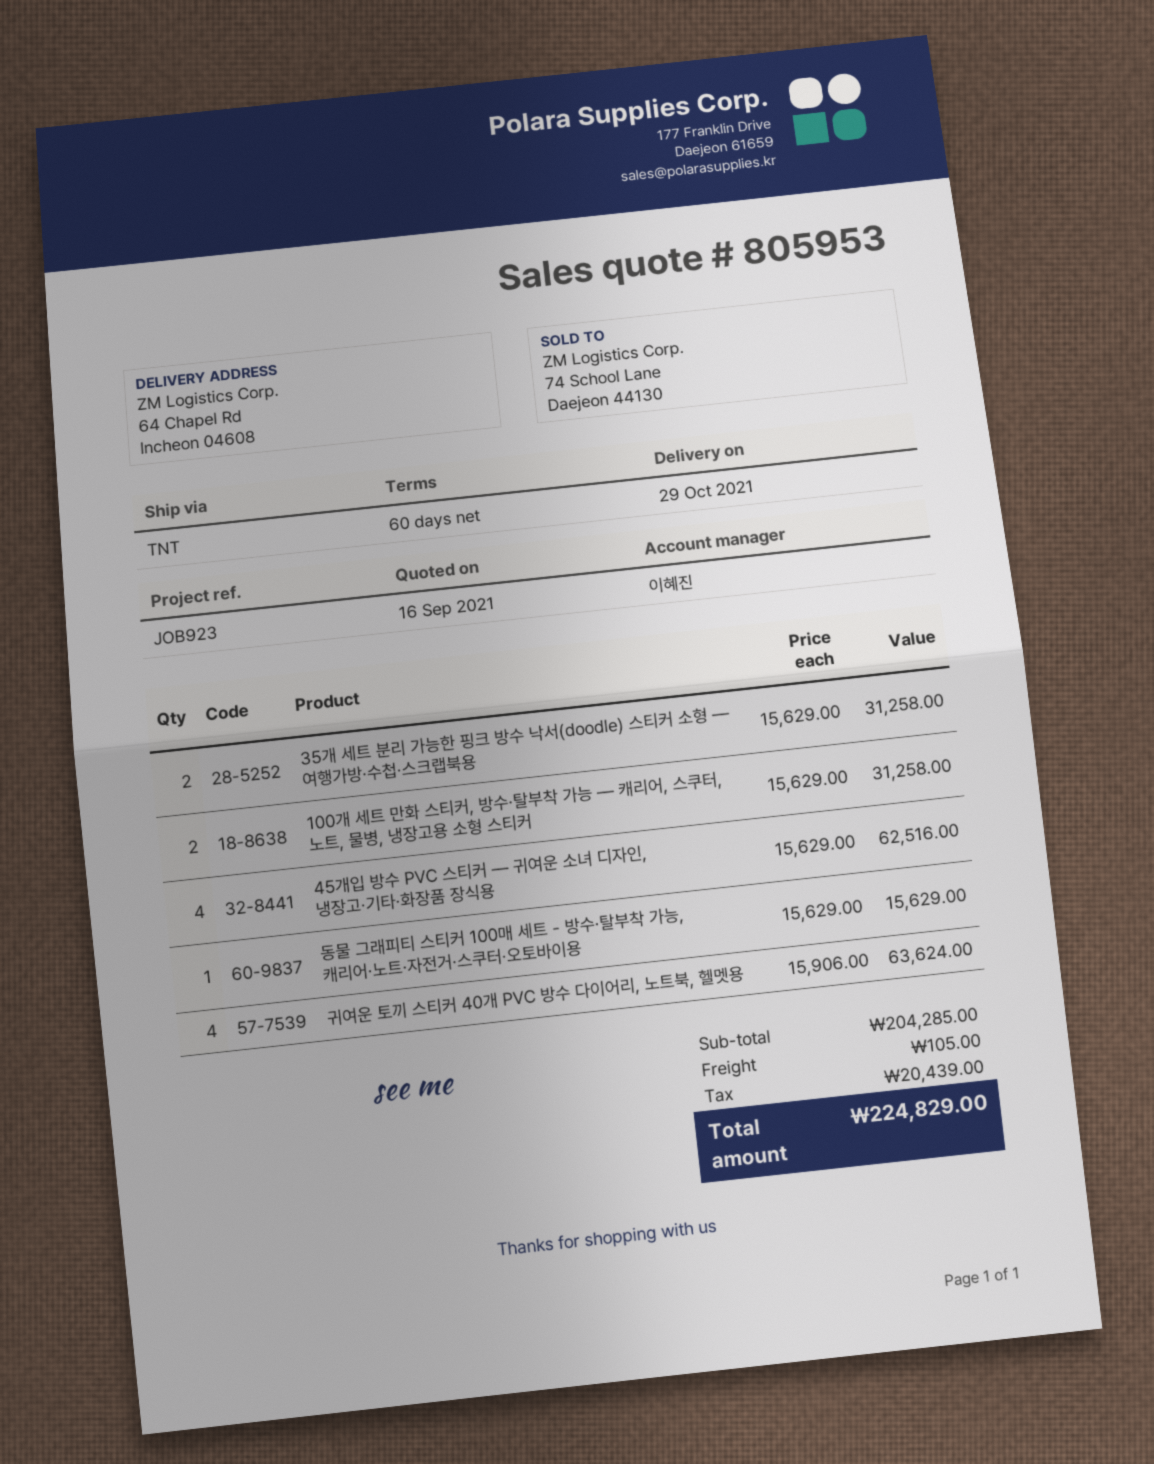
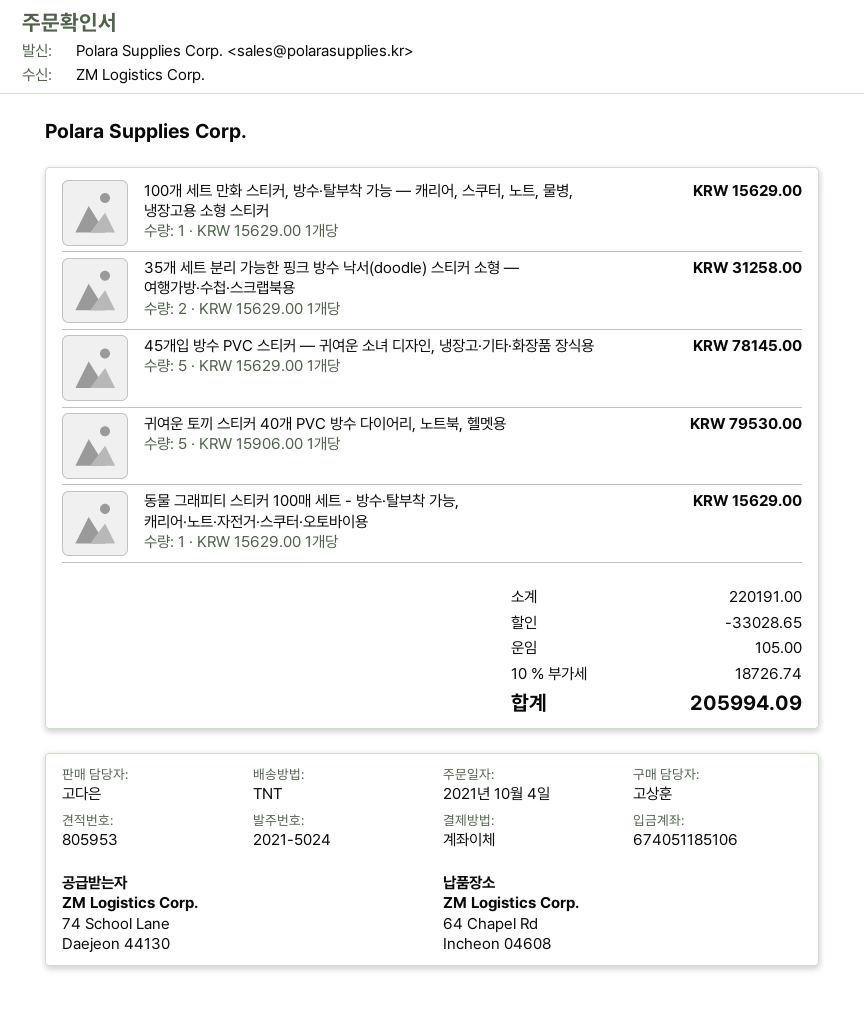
sales rep: 이혜진 -> 고다은
100개 세트 만화 스티커, 방수·탈부착 가능 — 캐리어, 스쿠터, 노트, 물병, 냉장고용 소형 스티커: 2 x 15629.00 = 31258.00 -> 1 x 15629.00 = 15629.00
45개입 방수 PVC 스티커 — 귀여운 소녀 디자인, 냉장고·기타·화장품 장식용: 4 x 15629.00 = 62516.00 -> 5 x 15629.00 = 78145.00
귀여운 토끼 스티커 40개 PVC 방수 다이어리, 노트북, 헬멧용: 4 x 15906.00 = 63624.00 -> 5 x 15906.00 = 79530.00
subtotal: 204285.00 -> 220191.00
discount: none -> 33028.65
tax: 20439.00 -> 18726.74
total: 224829.00 -> 205994.09

